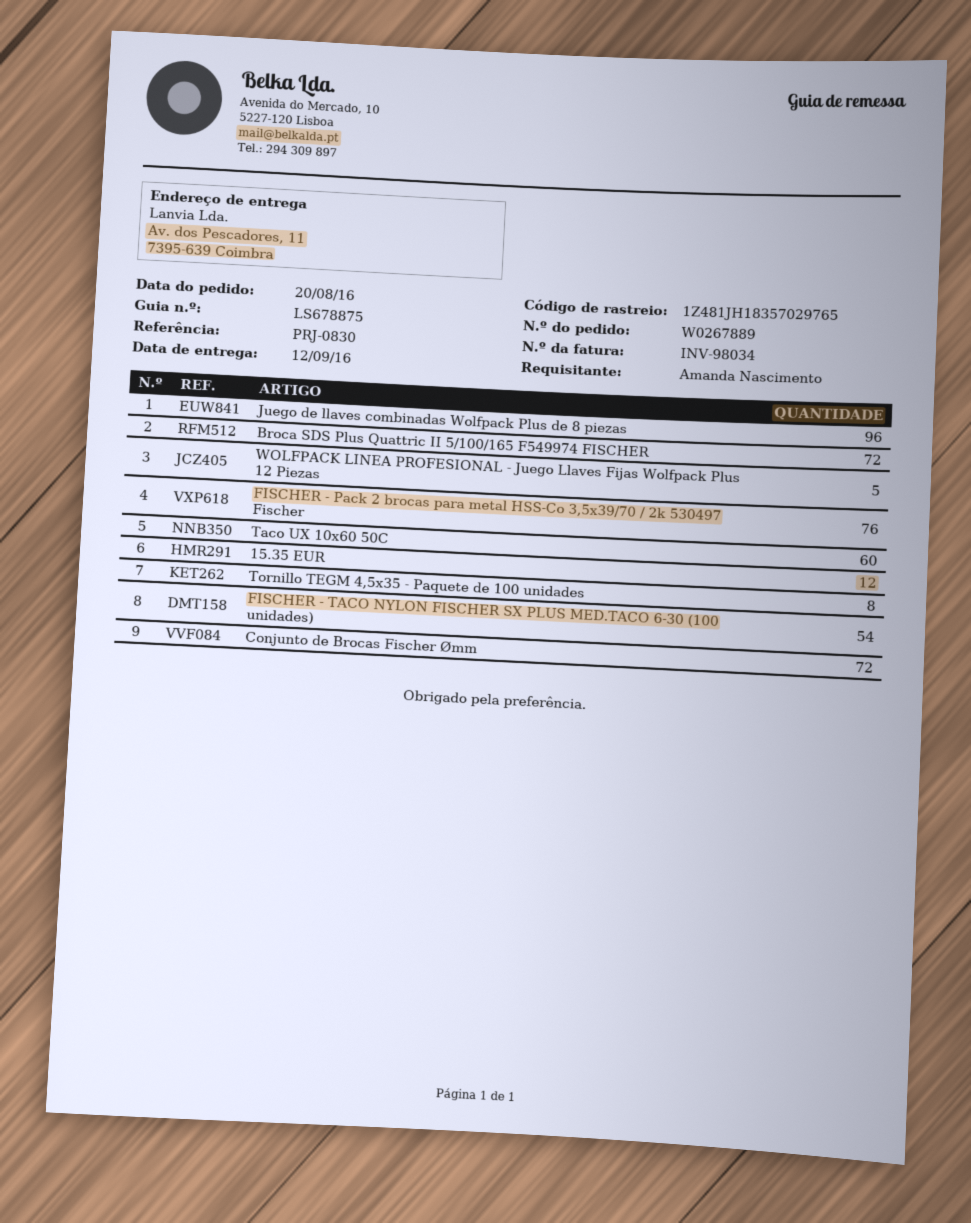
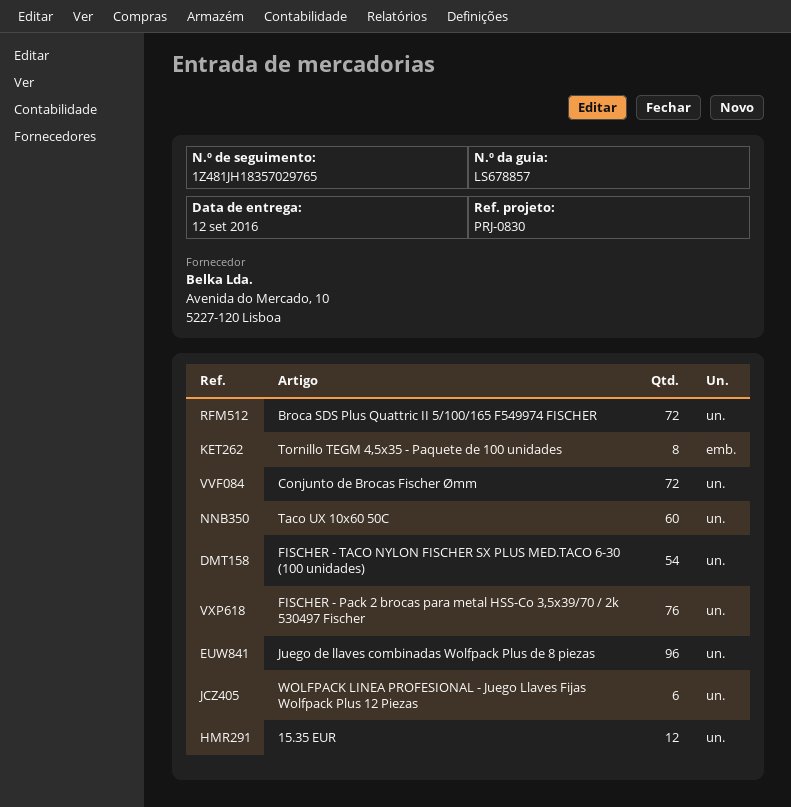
delivery note number: LS678875 -> LS678857
WOLFPACK LINEA PROFESIONAL - Juego Llaves Fijas Wolfpack Plus 12 Piezas: 5 -> 6

